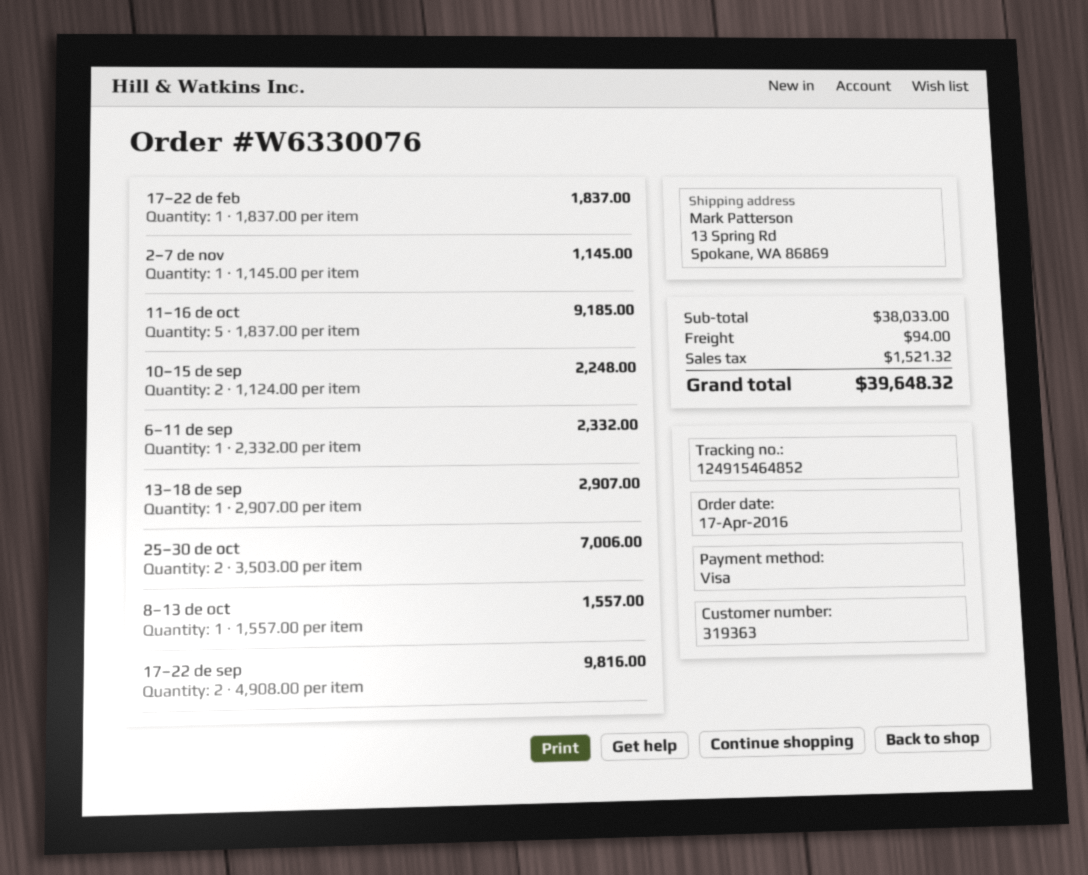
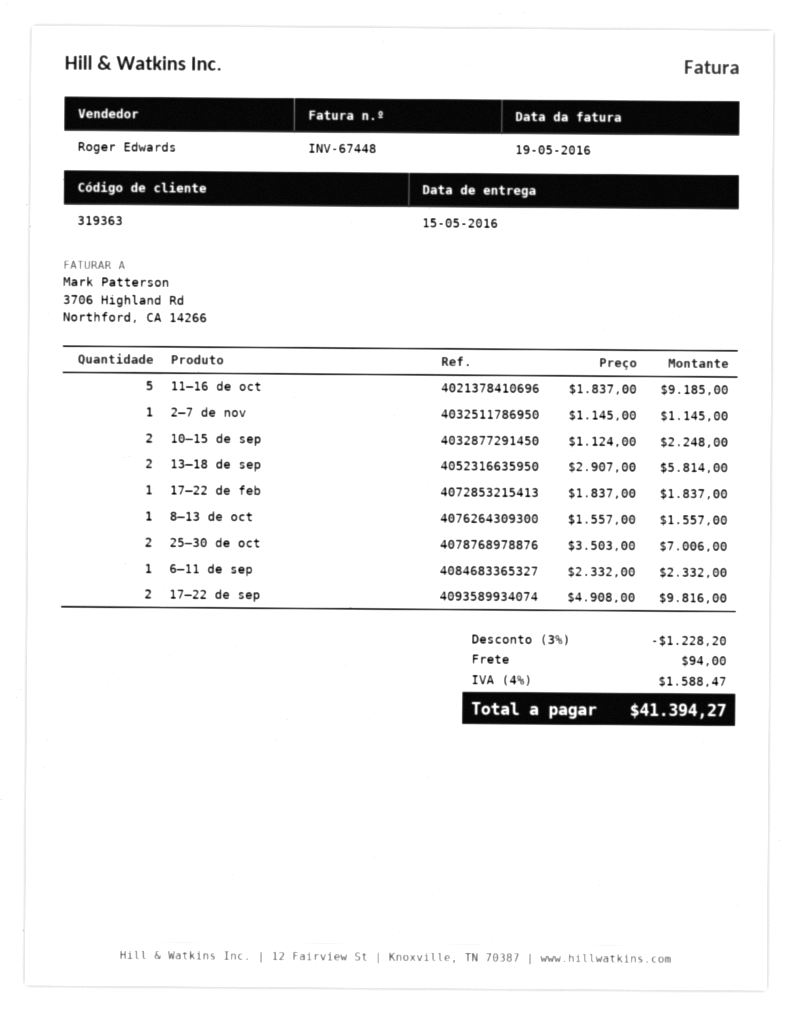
13–18 de sep: 1 x 2907.00 = 2907.00 -> 2 x 2907.00 = 5814.00
discount: none -> 3% = 1228.20
tax: 1521.32 -> 1588.47
total: 39648.32 -> 41394.27

